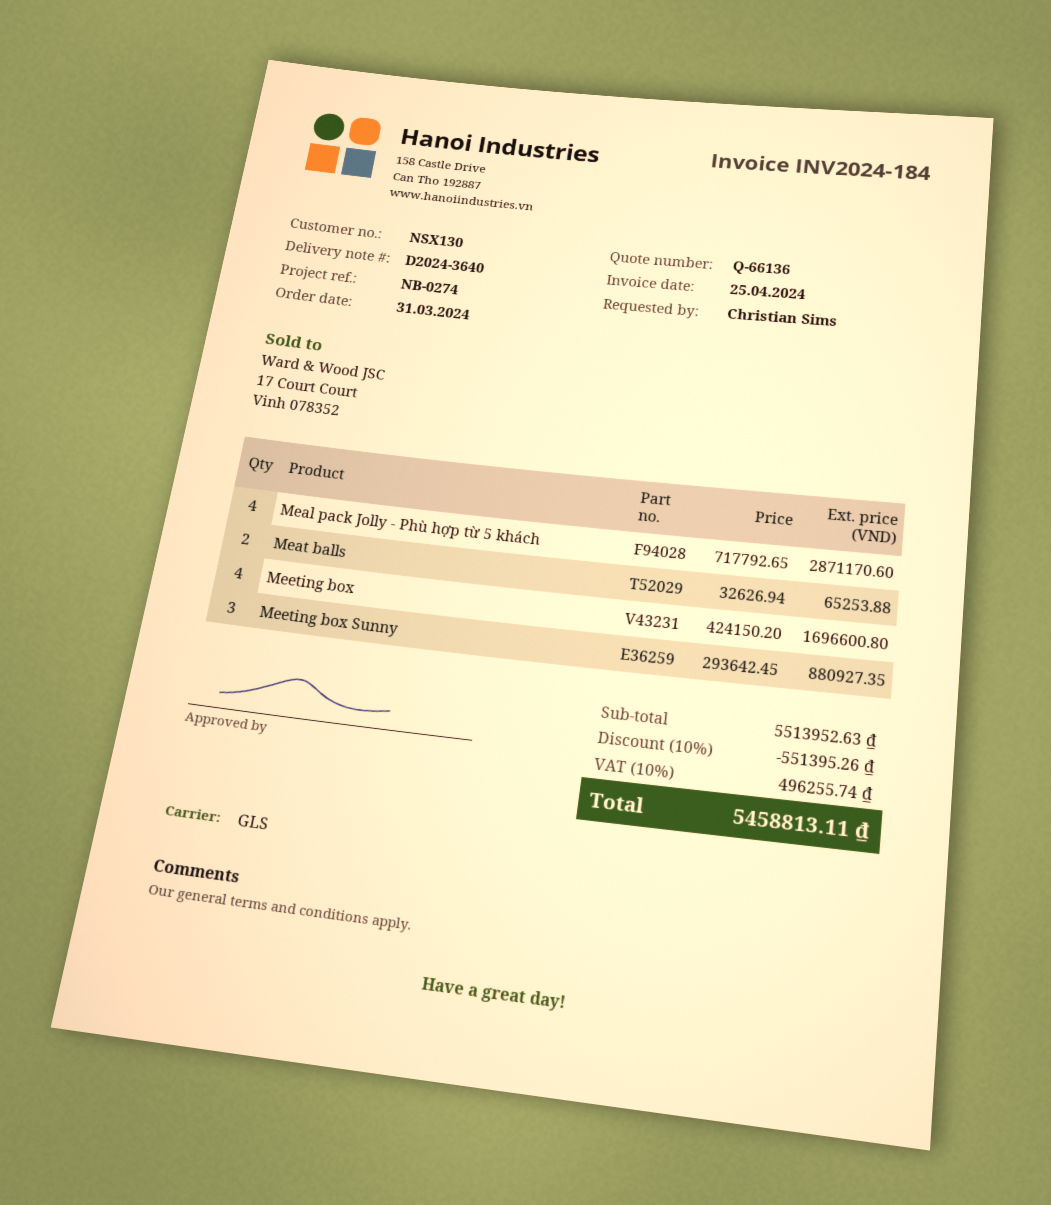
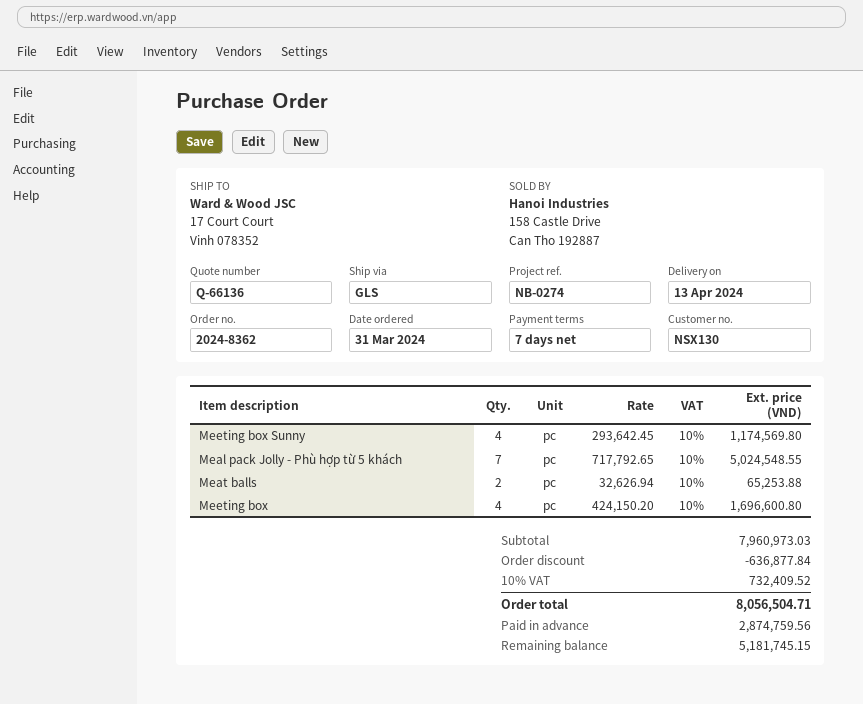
Meal pack Jolly - Phù hợp từ 5 khách: 4 x 717792.65 = 2871170.60 -> 7 x 717792.65 = 5024548.55
Meeting box Sunny: 3 x 293642.45 = 880927.35 -> 4 x 293642.45 = 1174569.80
subtotal: 5513952.63 -> 7960973.03
discount: 551395.26 -> 636877.84
tax: 10% = 496255.74 -> 10% = 732409.52
total: 5458813.11 -> 8056504.71

